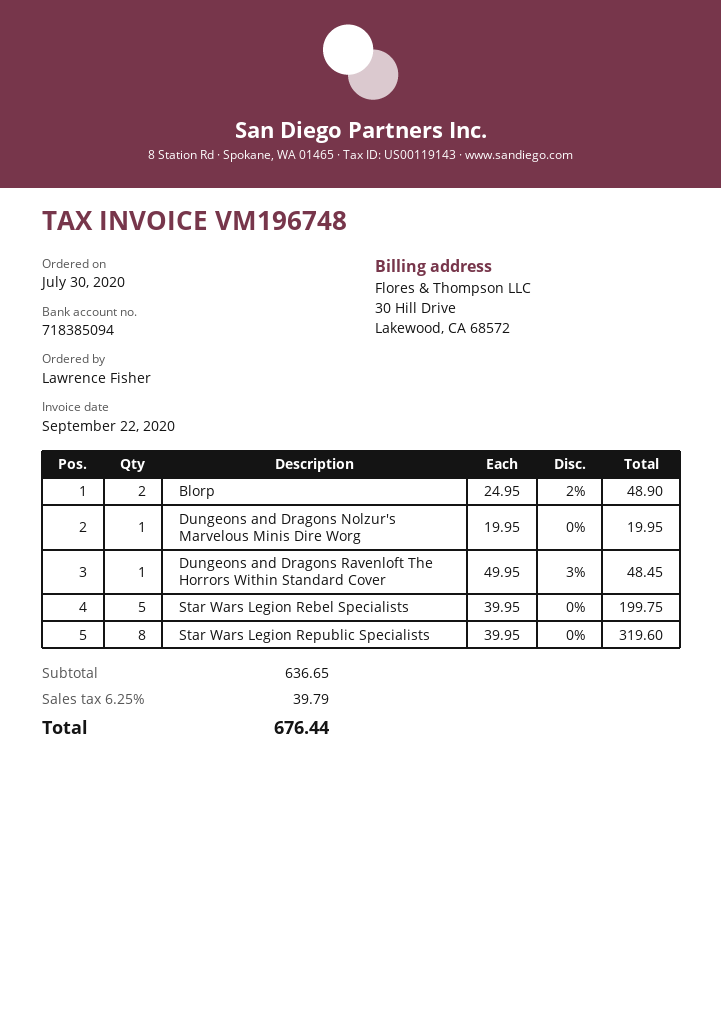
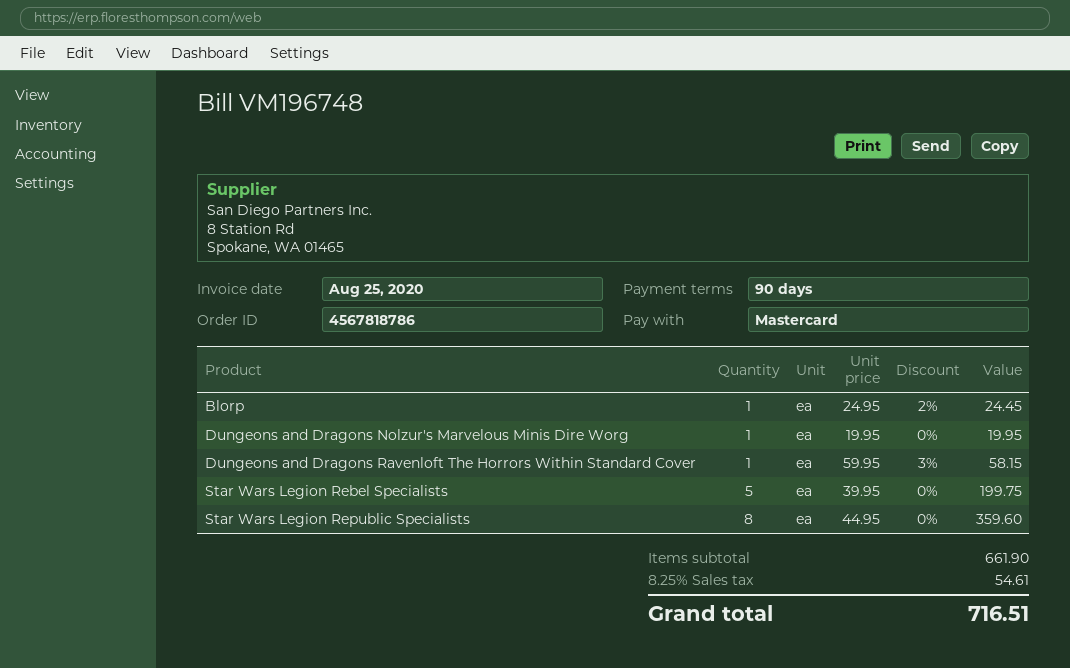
invoice date: 2020-09-22 -> 2020-08-25
Blorp: 2 x 24.95 - 2% = 48.90 -> 1 x 24.95 - 2% = 24.45
Dungeons and Dragons Ravenloft The Horrors Within Standard Cover: 1 x 49.95 - 3% = 48.45 -> 1 x 59.95 - 3% = 58.15
Star Wars Legion Republic Specialists: 8 x 39.95 = 319.60 -> 8 x 44.95 = 359.60
subtotal: 636.65 -> 661.90
tax: 6.25% = 39.79 -> 8.25% = 54.61
total: 676.44 -> 716.51

